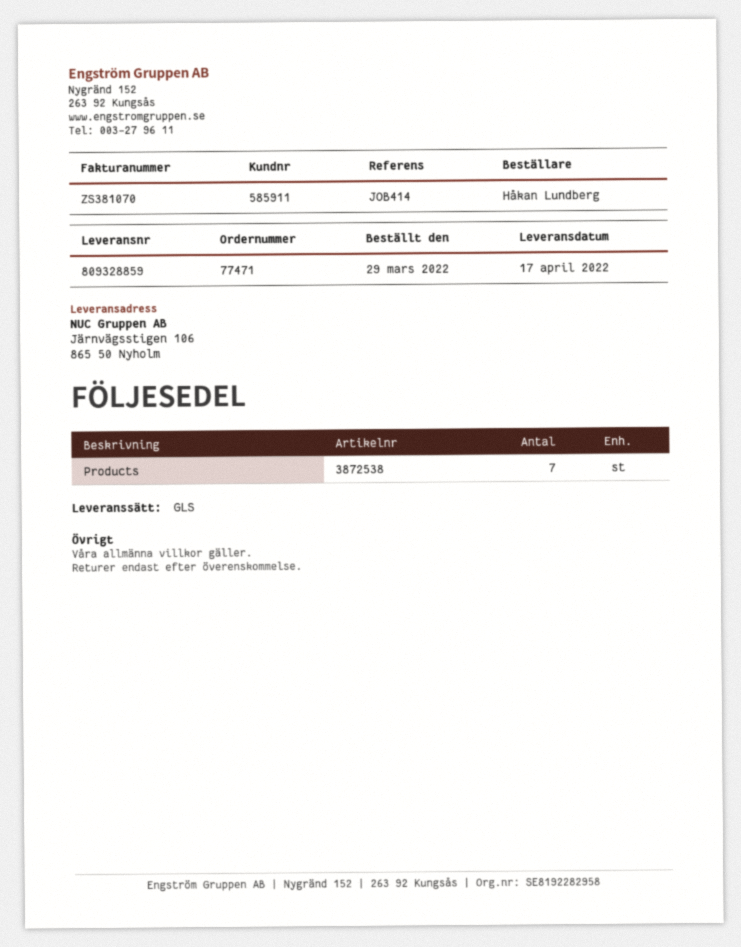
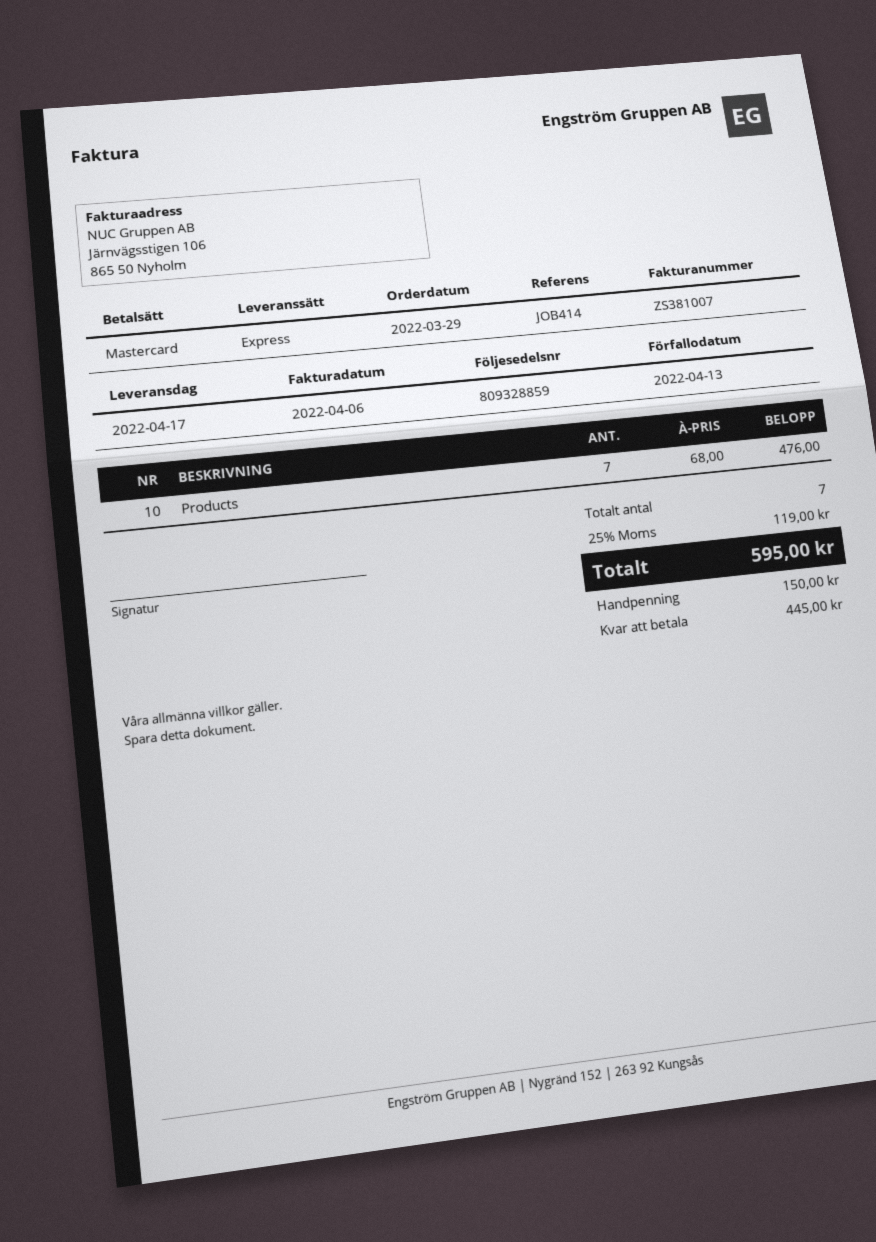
invoice number: ZS381070 -> ZS381007
shipping method: GLS -> express

